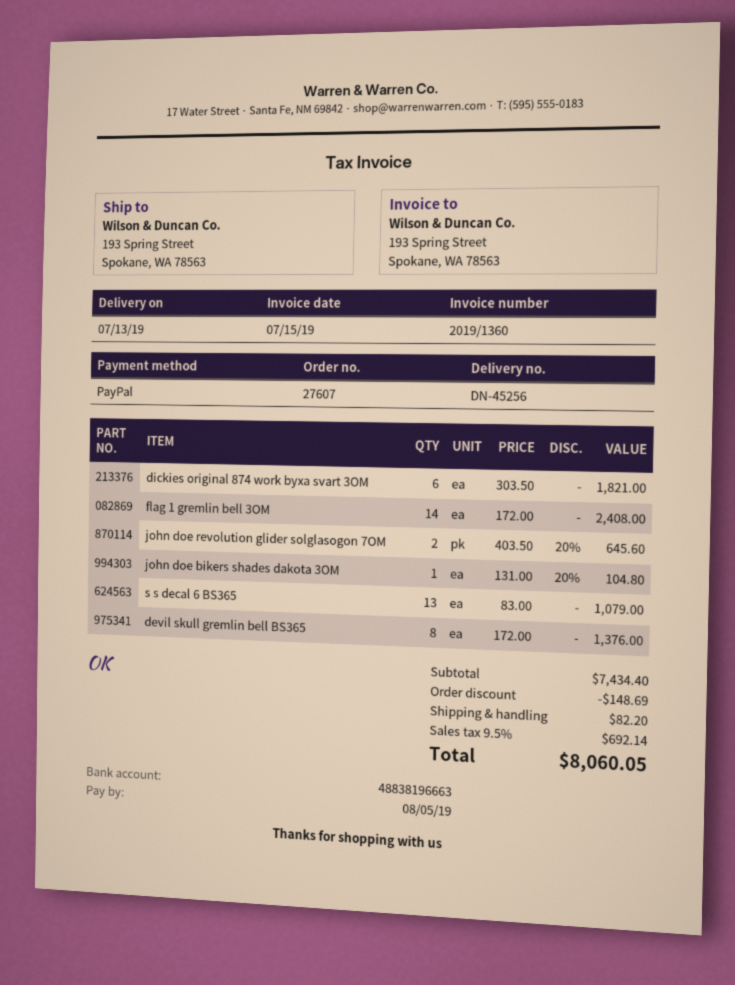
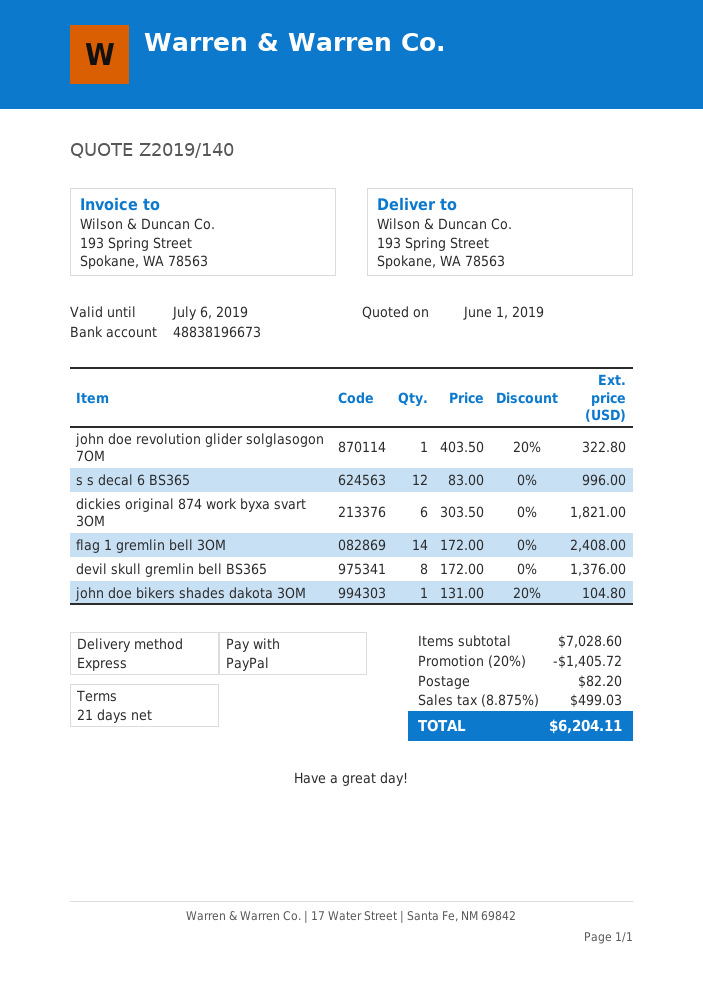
bank account: 48838196663 -> 48838196673
john doe revolution glider solglasogon 7OM: 2 x 403.50 - 20% = 645.60 -> 1 x 403.50 - 20% = 322.80
s s decal 6 BS365: 13 x 83.00 = 1079.00 -> 12 x 83.00 = 996.00
subtotal: 7434.40 -> 7028.60
discount: 148.69 -> 1405.72
tax: 9.5% = 692.14 -> 8.875% = 499.03
total: 8060.05 -> 6204.11

